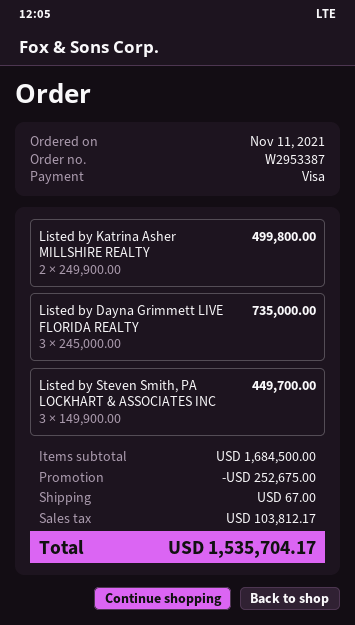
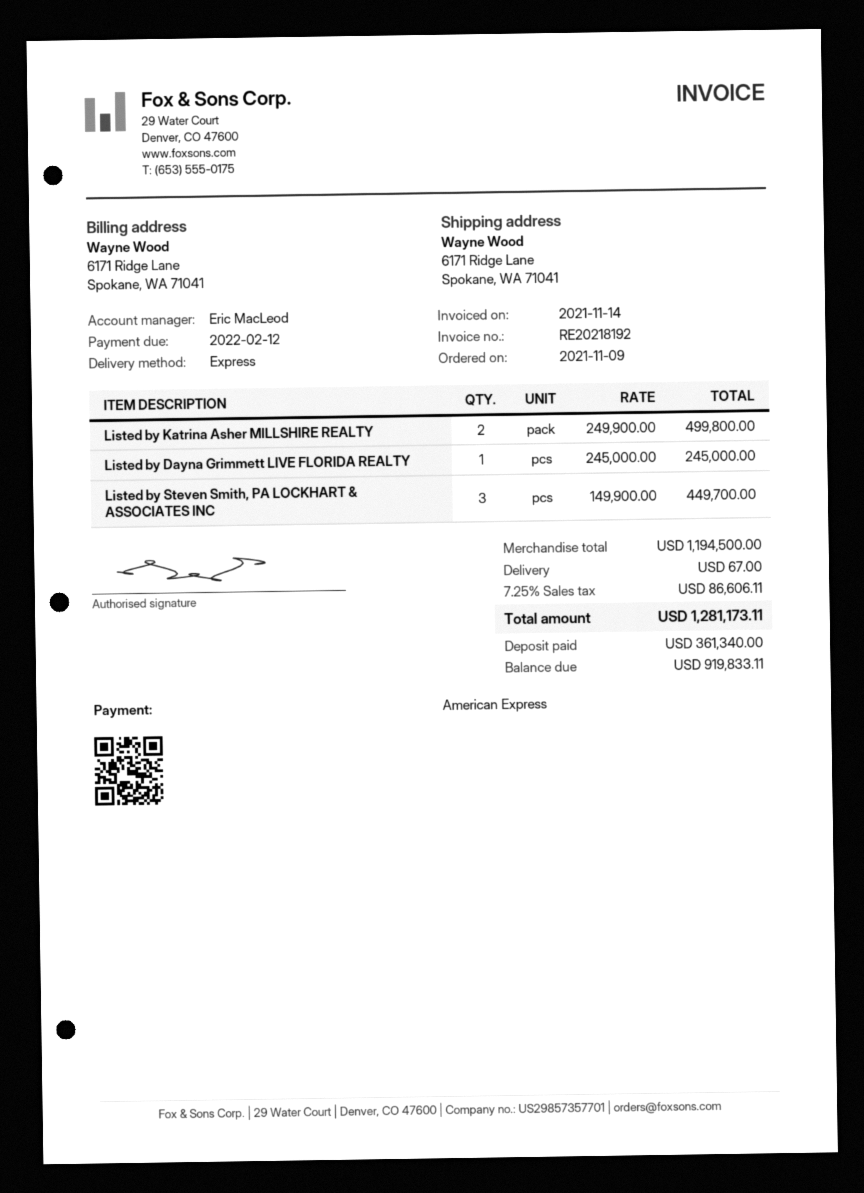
order date: 2021-11-11 -> 2021-11-09
payment method: Visa -> American Express
Listed by Dayna Grimmett LIVE FLORIDA REALTY: 3 x 245000.00 = 735000.00 -> 1 x 245000.00 = 245000.00
subtotal: 1684500.00 -> 1194500.00
discount: 252675.00 -> none
tax: 103812.17 -> 86606.11
total: 1535704.17 -> 1281173.11

